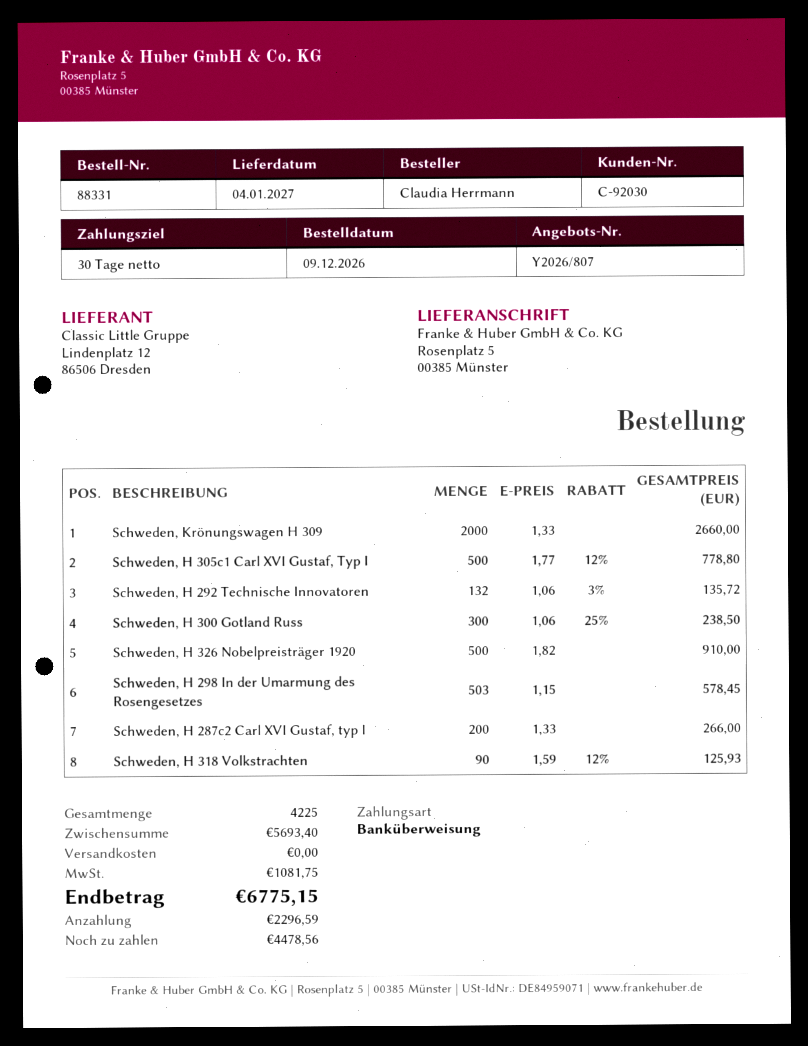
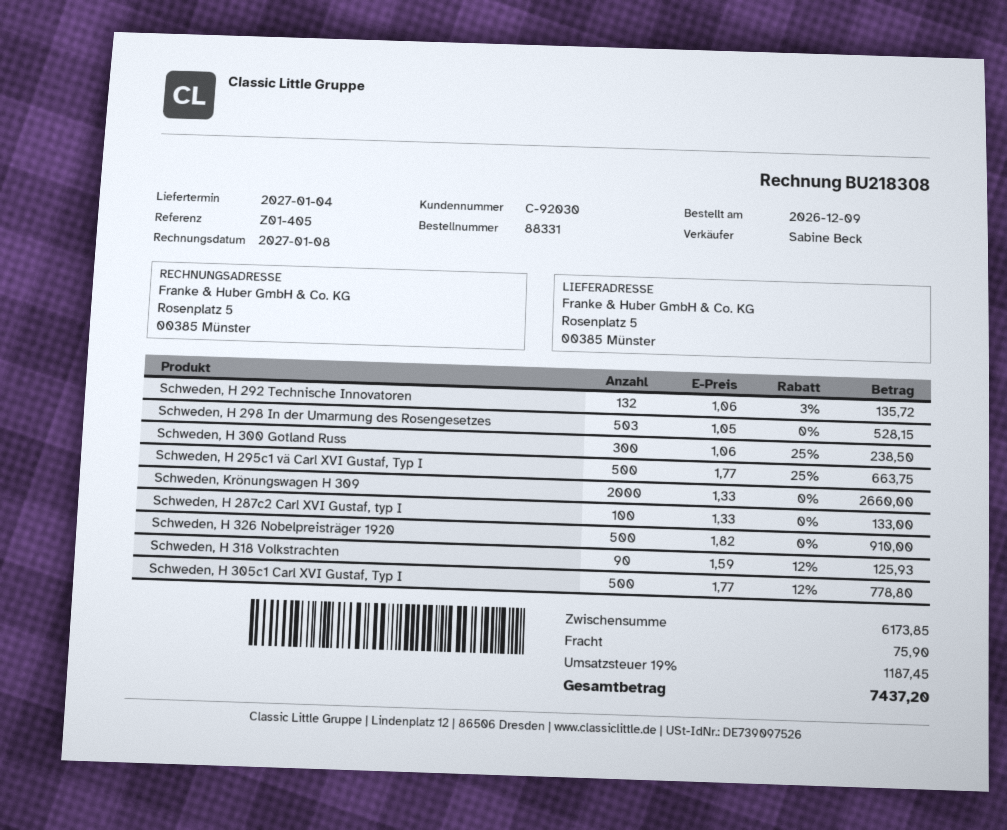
Schweden, H 298 In der Umarmung des Rosengesetzes: 503 x 1.15 = 578.45 -> 503 x 1.05 = 528.15
Schweden, H 287c2 Carl XVI Gustaf, typ I: 200 x 1.33 = 266.00 -> 100 x 1.33 = 133.00
Schweden, H 295c1 vä Carl XVI Gustaf, Typ I: none -> 500 x 1.77 - 25% = 663.75
subtotal: 5693.40 -> 6173.85
shipping: 0.00 -> 75.90
tax: 1081.75 -> 1187.45
total: 6775.15 -> 7437.20

